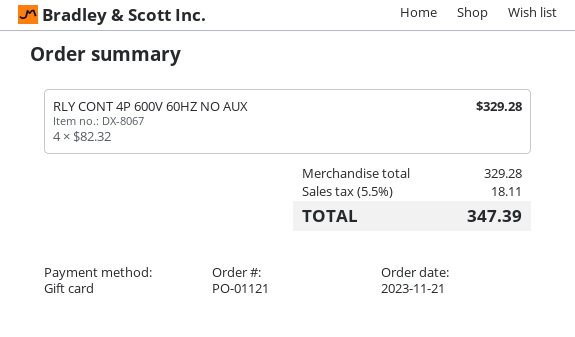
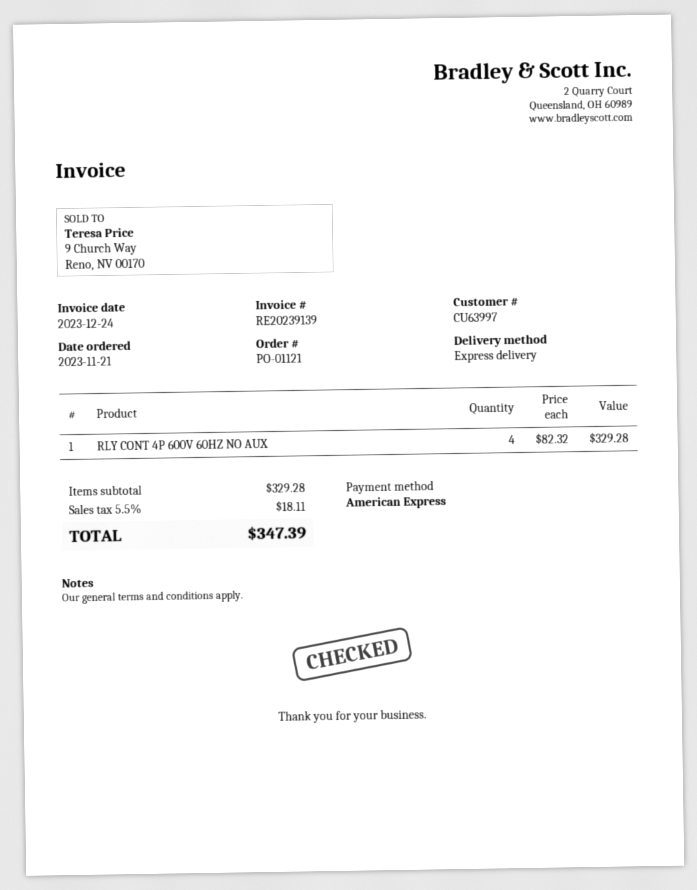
payment method: gift card -> American Express

